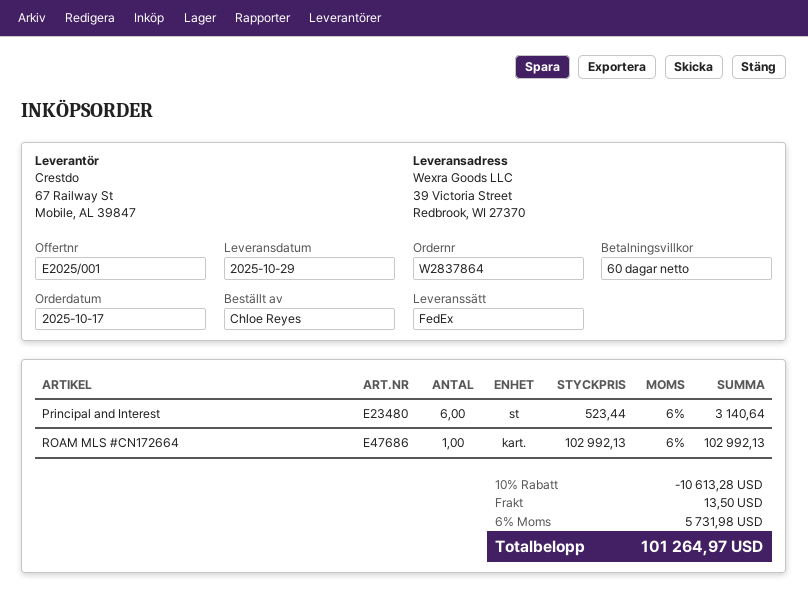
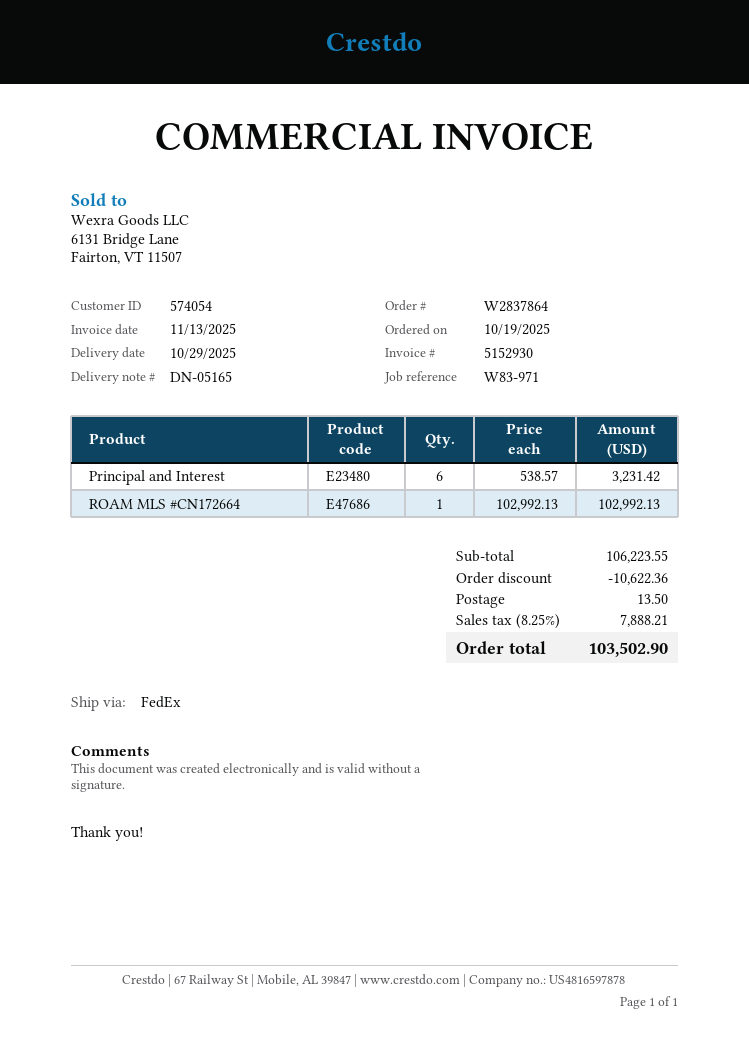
order date: 2025-10-17 -> 2025-10-19
Principal and Interest: 6 x 523.44 = 3140.64 -> 6 x 538.57 = 3231.42
discount: 10613.28 -> 10622.36
tax: 6% = 5731.98 -> 8.25% = 7888.21
total: 101264.97 -> 103502.90

